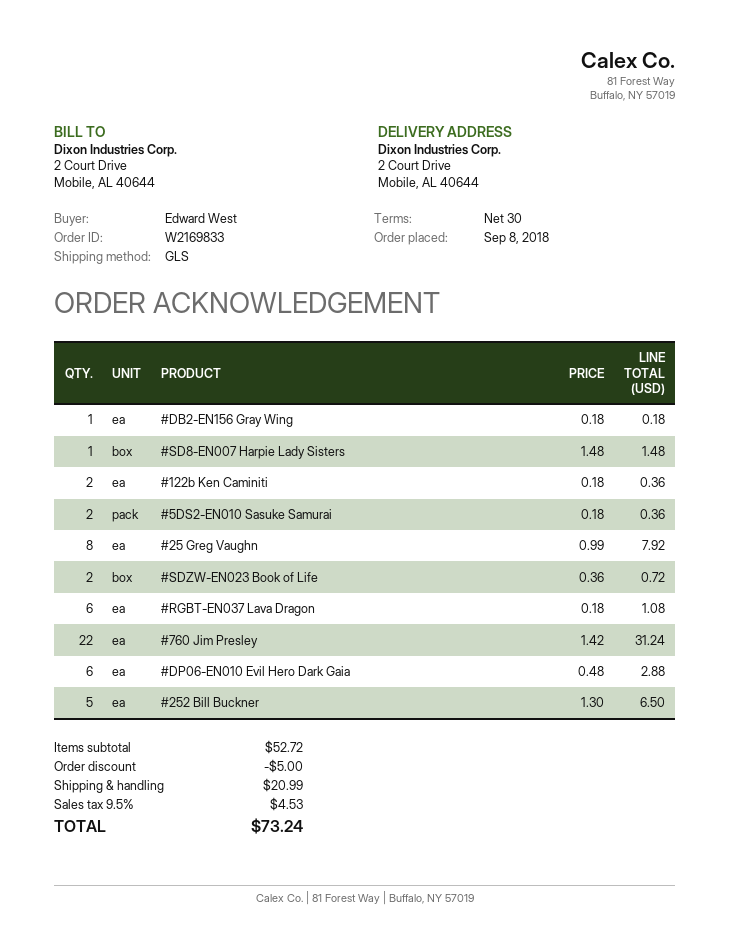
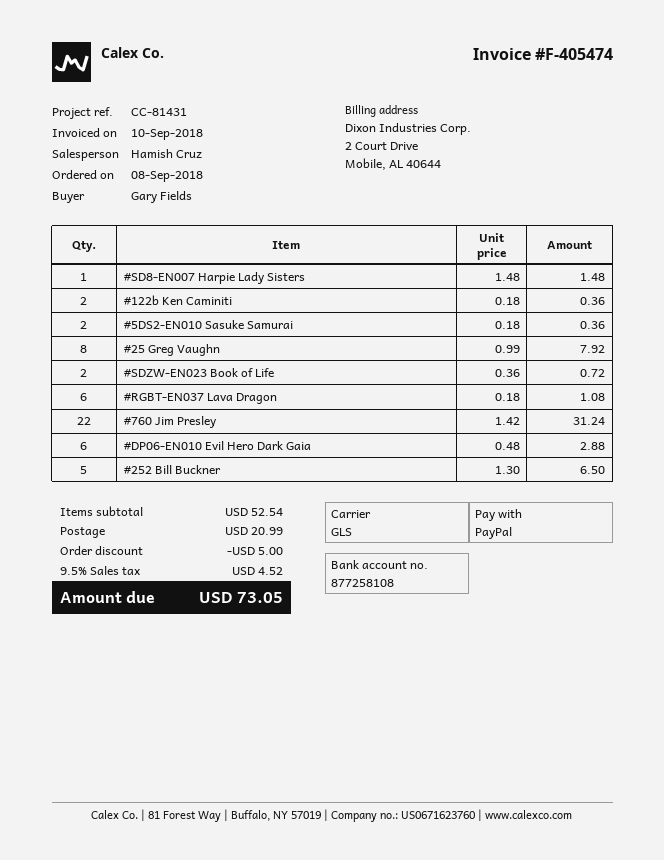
ordered by: Edward West -> Gary Fields
#DB2-EN156 Gray Wing: 1 x 0.18 = 0.18 -> none
subtotal: 52.72 -> 52.54
tax: 9.5% = 4.53 -> 9.5% = 4.52
total: 73.24 -> 73.05

